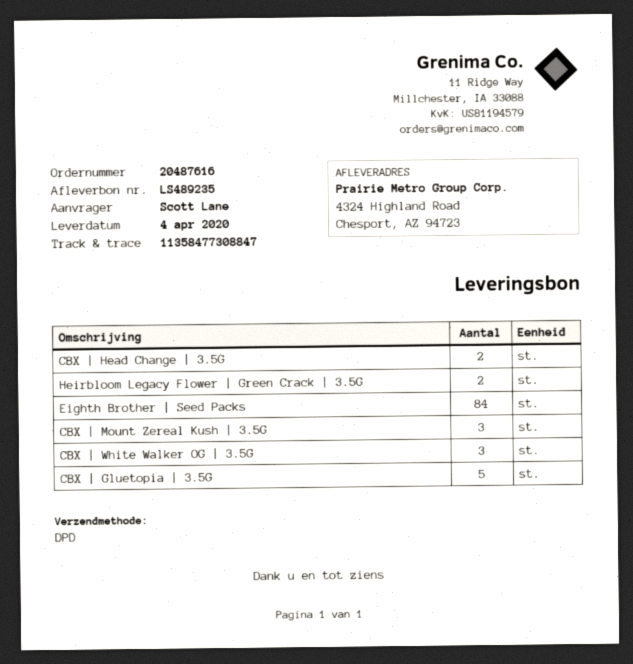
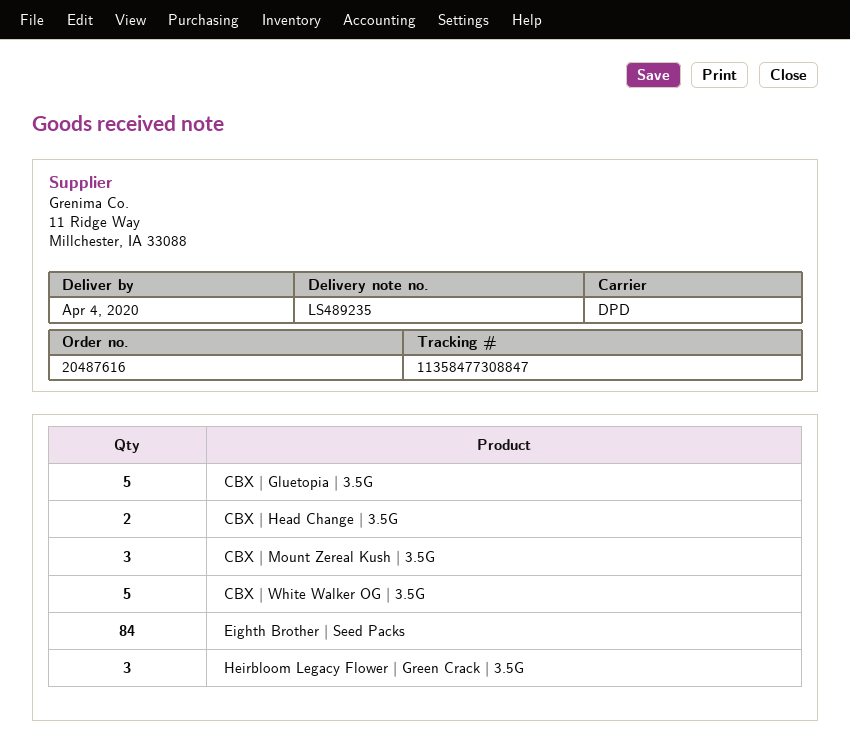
Heirbloom Legacy Flower | Green Crack | 3.5G: 2 -> 3
CBX | White Walker OG | 3.5G: 3 -> 5

